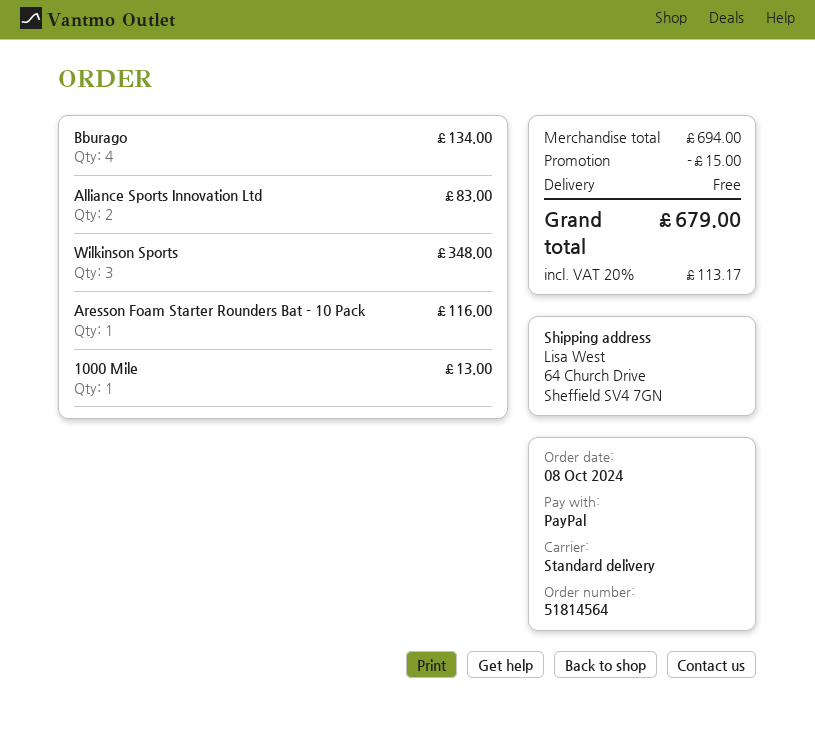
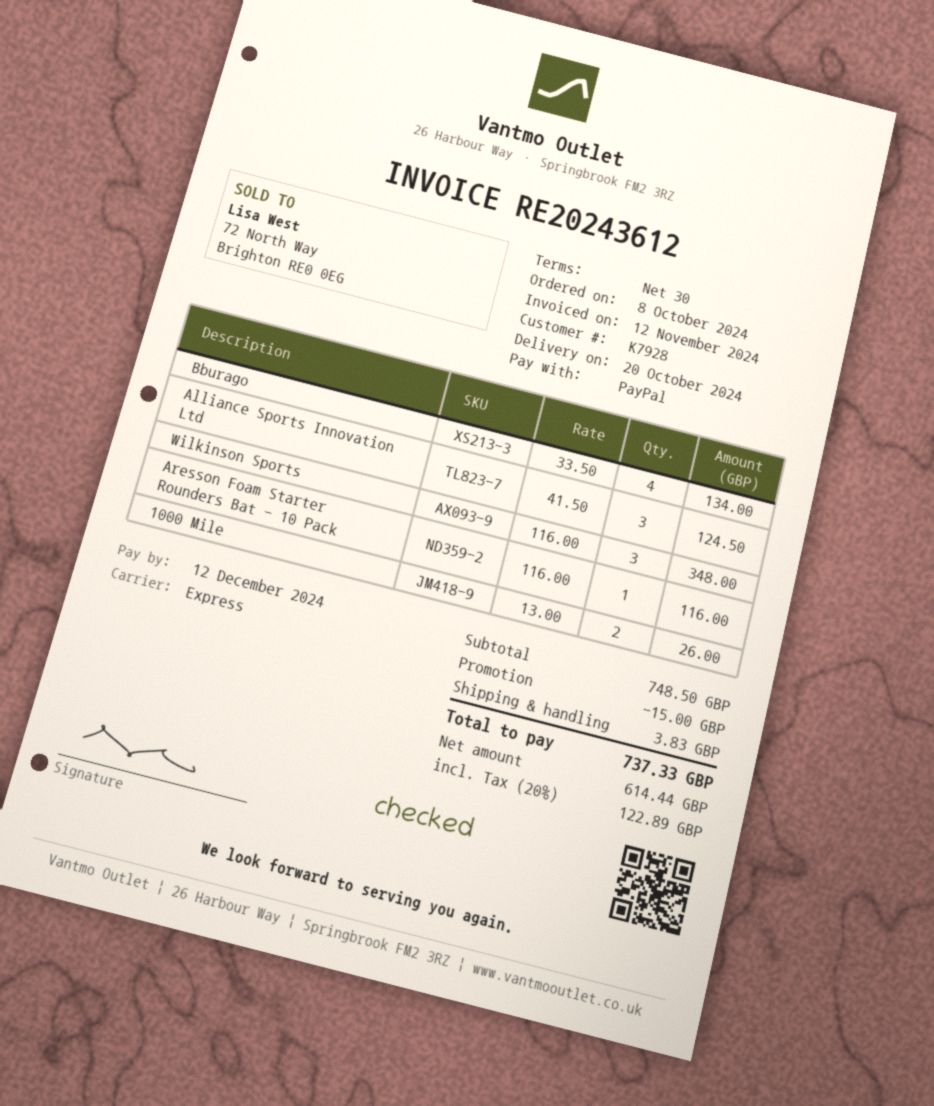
shipping method: standard -> express
Alliance Sports Innovation Ltd: 2 for 83.00 -> 3 for 124.50
1000 Mile: 1 for 13.00 -> 2 for 26.00
subtotal: 694.00 -> 748.50
shipping: 0.00 -> 3.83
tax: 20% = 113.17 -> 20% = 122.89
total: 679.00 -> 737.33

